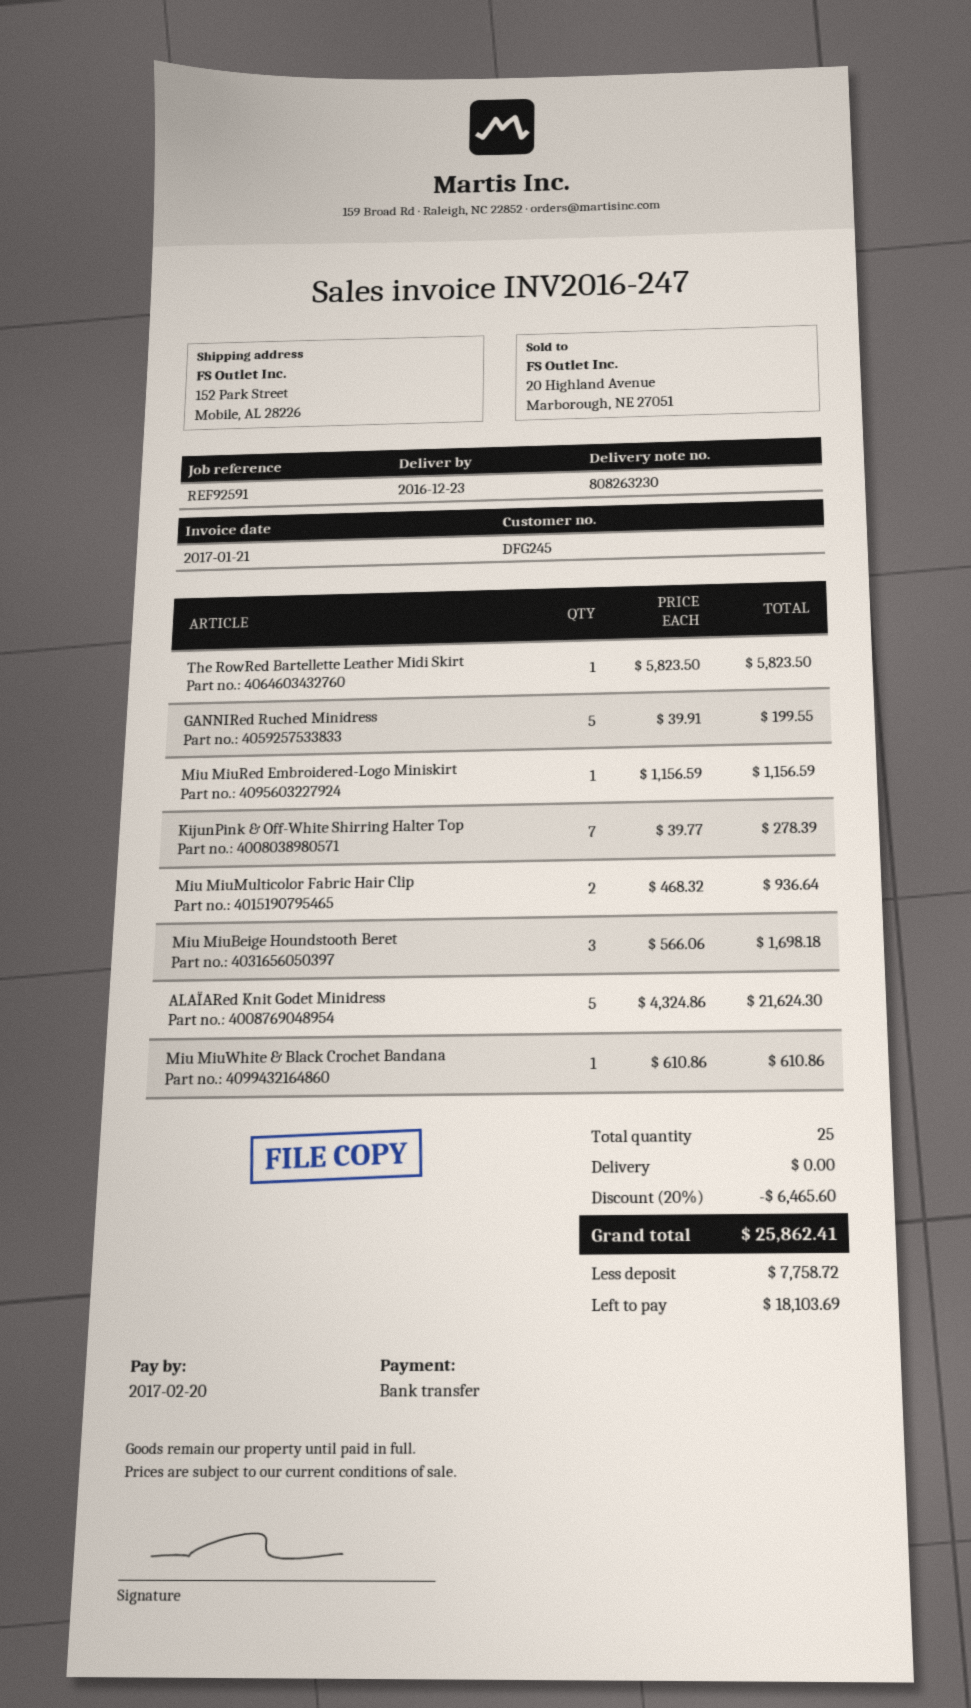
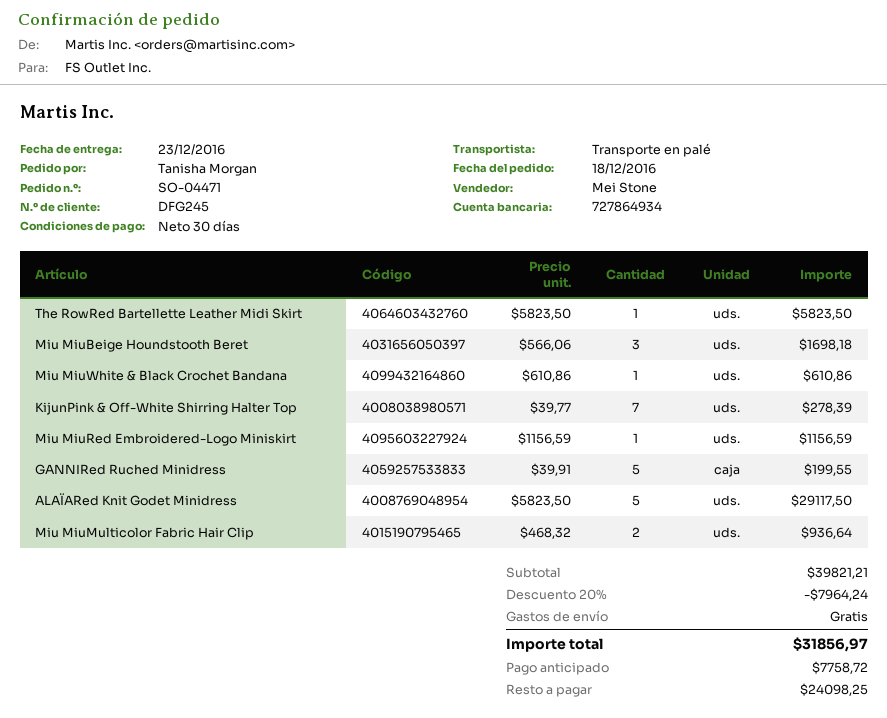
ALAÏARed Knit Godet Minidress: 5 x 4324.86 = 21624.30 -> 5 x 5823.50 = 29117.50
discount: 20% = 6465.60 -> 20% = 7964.24
total: 25862.41 -> 31856.97
balance: 18103.69 -> 24098.25

